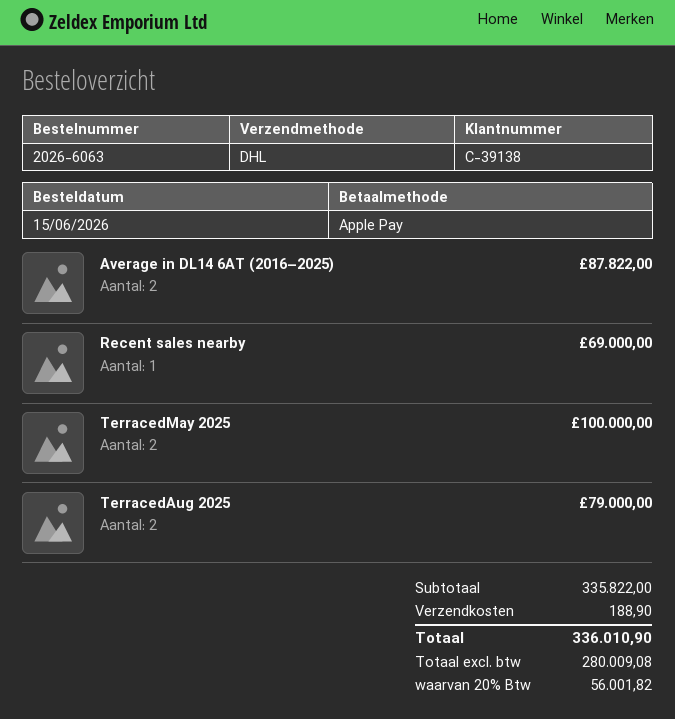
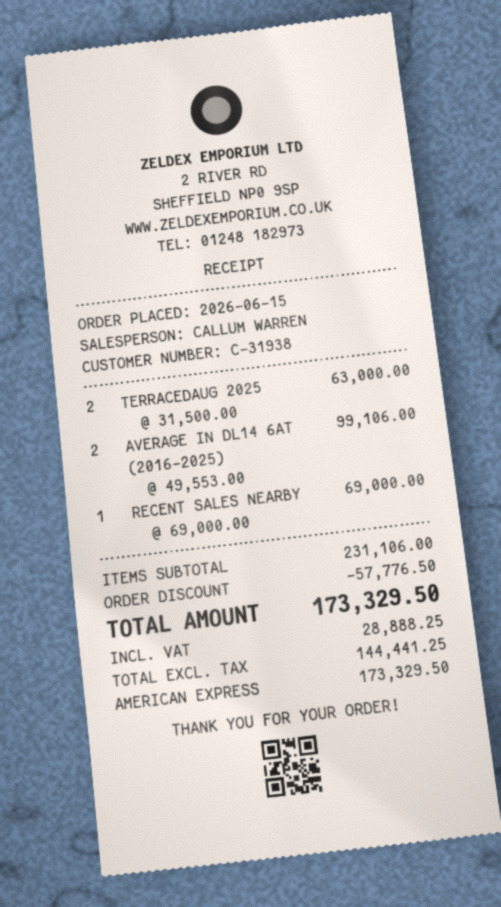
customer number: C-39138 -> C-31938
payment method: Apple Pay -> American Express
Average in DL14 6AT (2016–2025): 2 for 87822.00 -> 2 for 99106.00
TerracedMay 2025: 2 for 100000.00 -> none
TerracedAug 2025: 2 for 79000.00 -> 2 for 63000.00
subtotal: 335822.00 -> 231106.00
discount: none -> 57776.50
shipping: 188.90 -> none
net: 280009.08 -> 144441.25
tax: 56001.82 -> 28888.25
total: 336010.90 -> 173329.50

